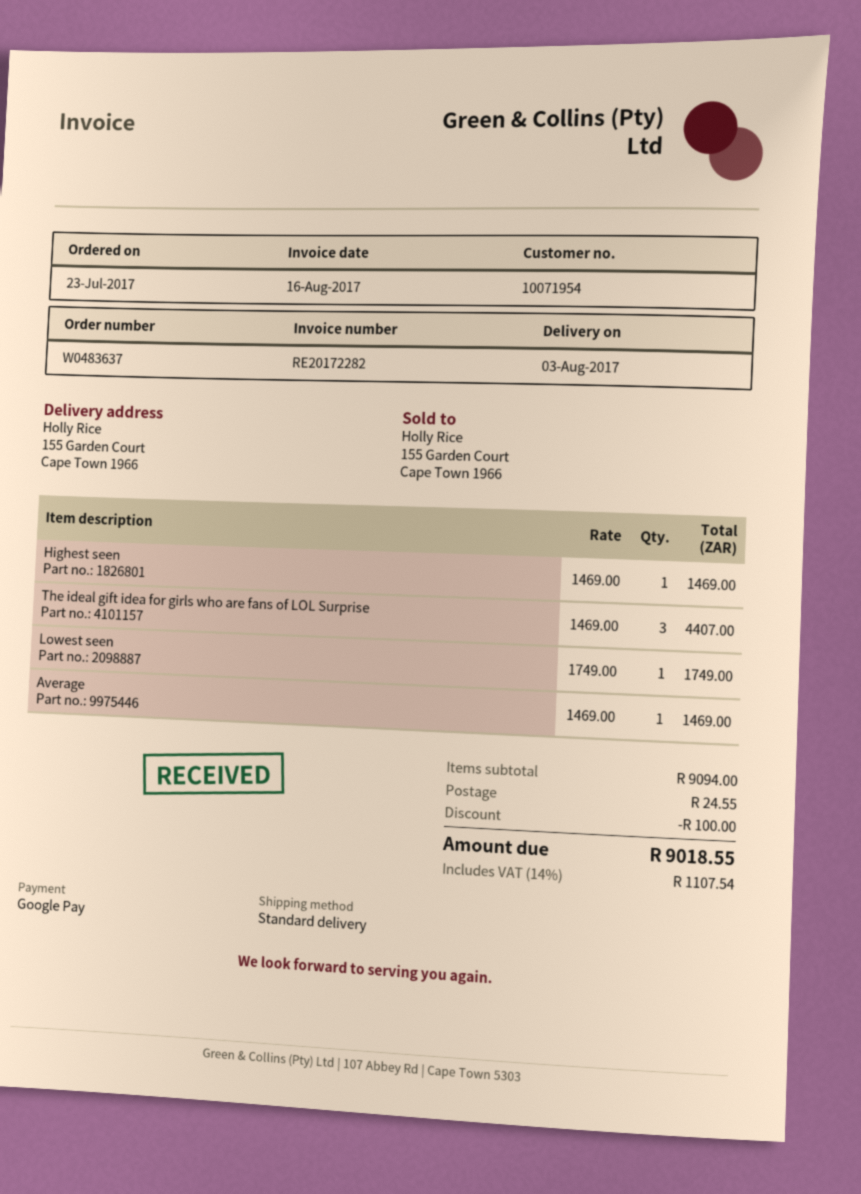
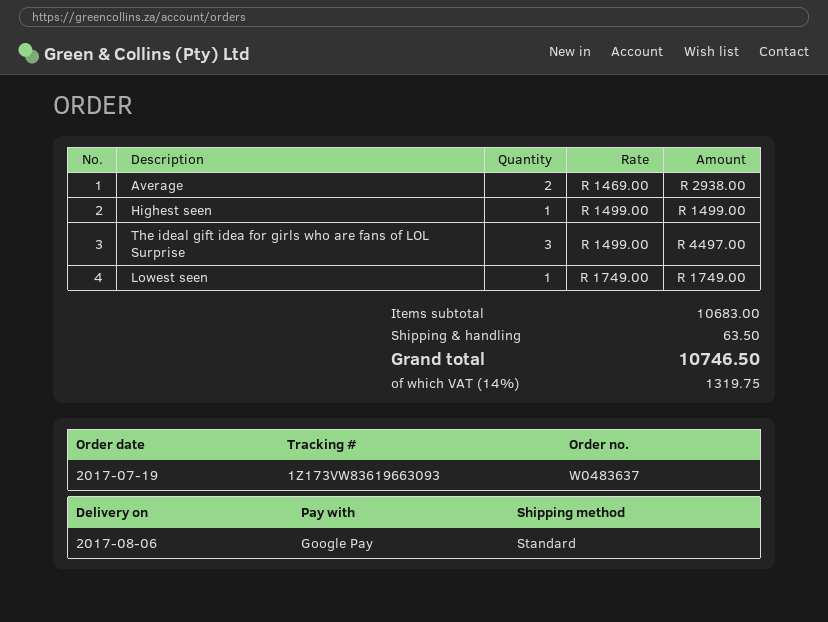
order date: 2017-07-23 -> 2017-07-19
delivery date: 2017-08-03 -> 2017-08-06
Highest seen: 1 x 1469.00 = 1469.00 -> 1 x 1499.00 = 1499.00
The ideal gift idea for girls who are fans of LOL Surprise: 3 x 1469.00 = 4407.00 -> 3 x 1499.00 = 4497.00
Average: 1 x 1469.00 = 1469.00 -> 2 x 1469.00 = 2938.00
subtotal: 9094.00 -> 10683.00
discount: 100.00 -> none
shipping: 24.55 -> 63.50
tax: 14% = 1107.54 -> 14% = 1319.75
total: 9018.55 -> 10746.50

